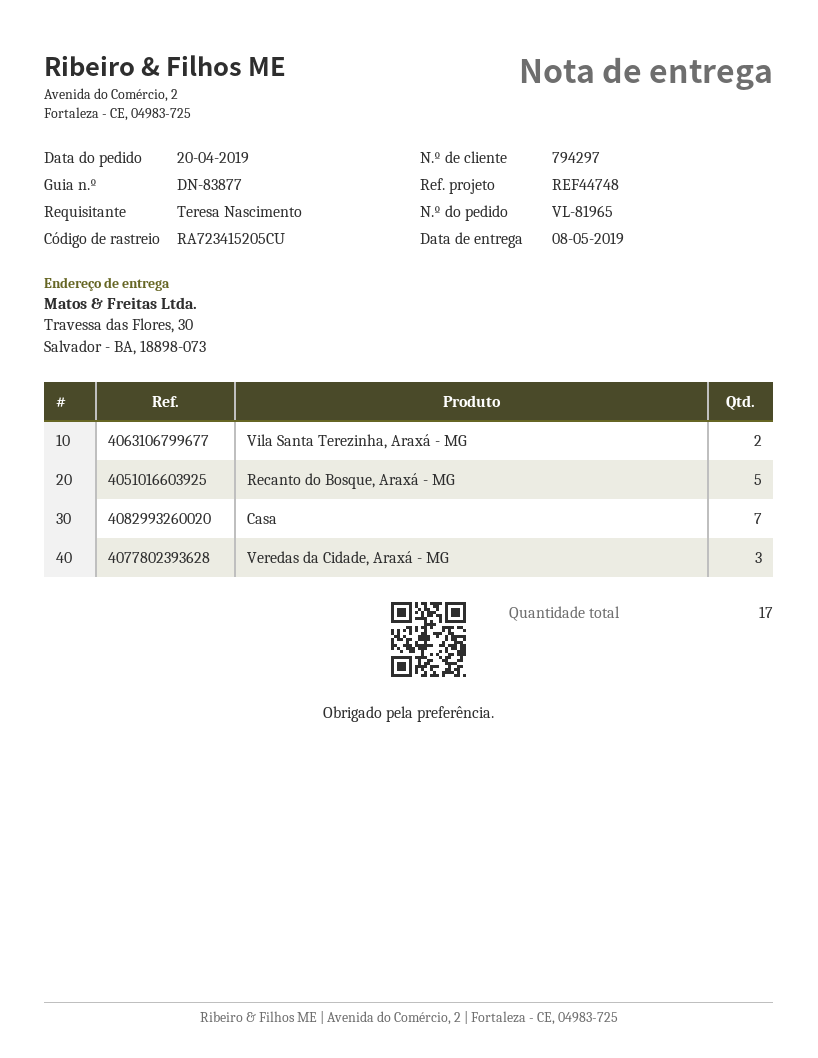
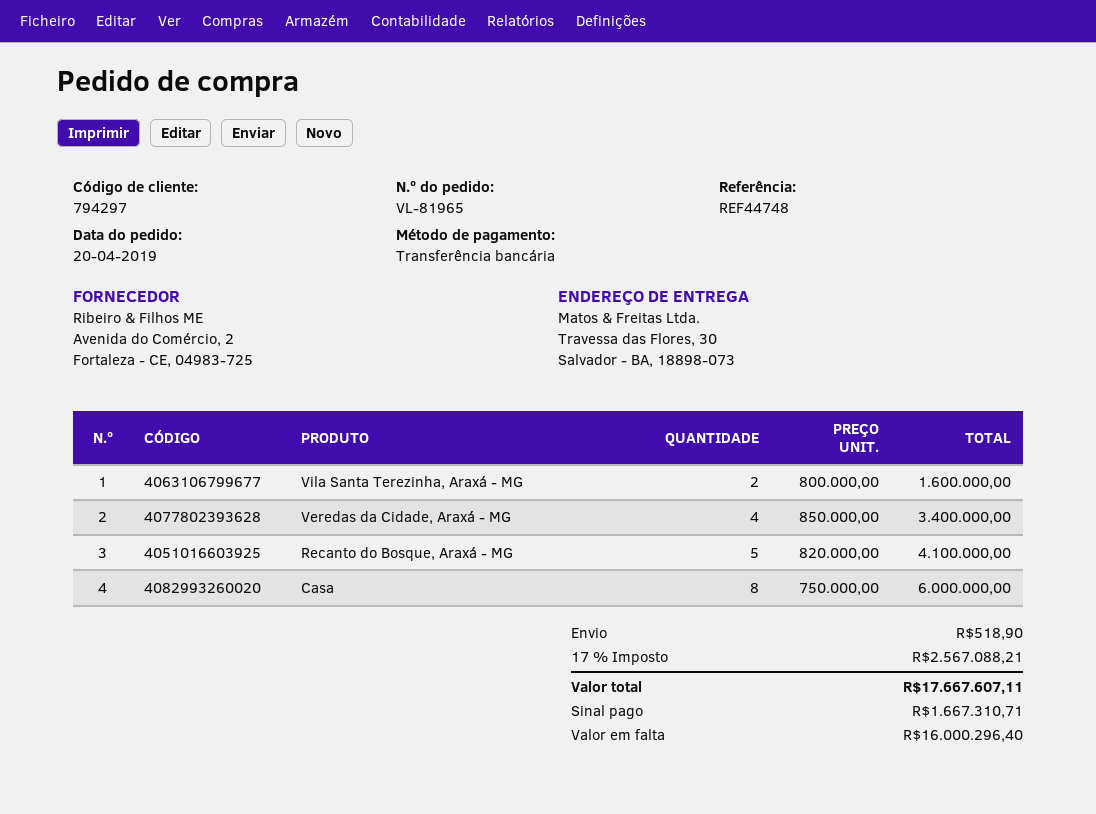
Casa: 7 -> 8
Veredas da Cidade, Araxá - MG: 3 -> 4

